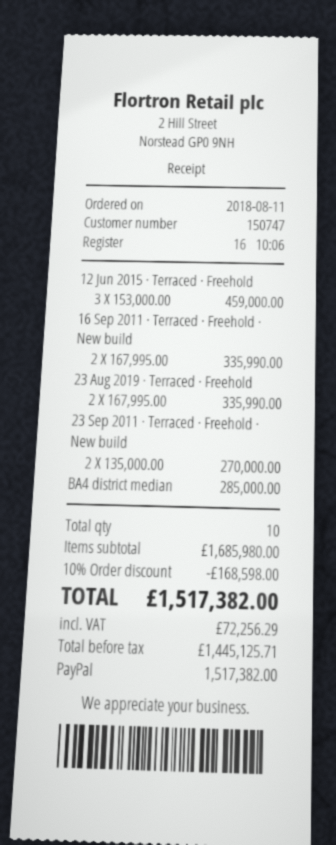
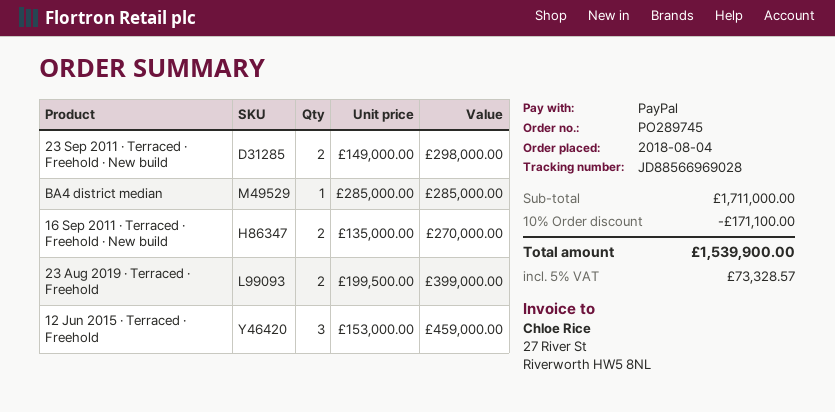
order date: 2018-08-11 -> 2018-08-04
16 Sep 2011 · Terraced · Freehold · New build: 2 x 167995.00 = 335990.00 -> 2 x 135000.00 = 270000.00
23 Aug 2019 · Terraced · Freehold: 2 x 167995.00 = 335990.00 -> 2 x 199500.00 = 399000.00
23 Sep 2011 · Terraced · Freehold · New build: 2 x 135000.00 = 270000.00 -> 2 x 149000.00 = 298000.00
subtotal: 1685980.00 -> 1711000.00
discount: 10% = 168598.00 -> 10% = 171100.00
tax: 72256.29 -> 73328.57
total: 1517382.00 -> 1539900.00

